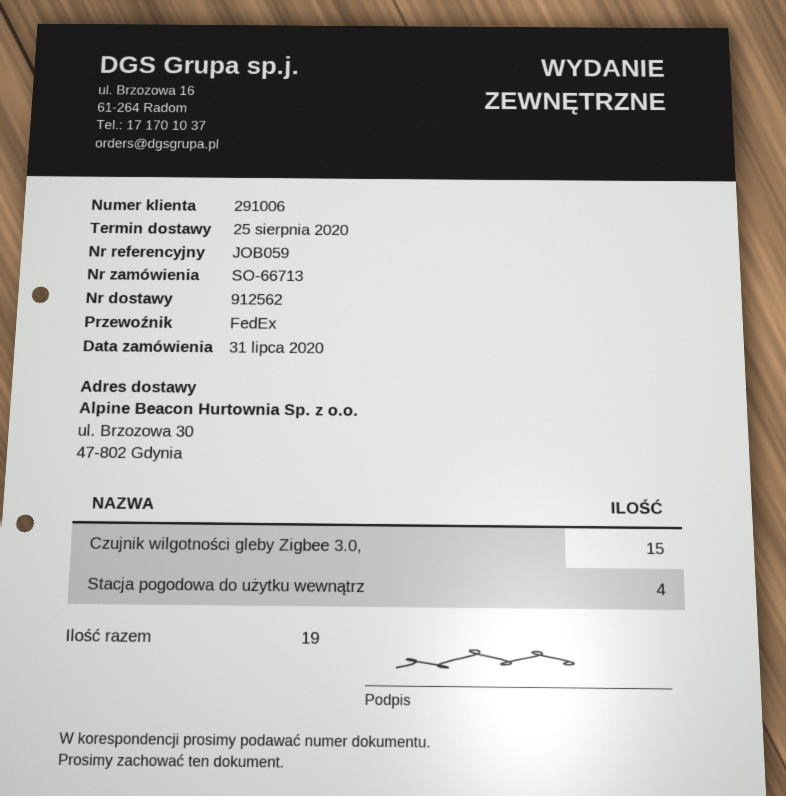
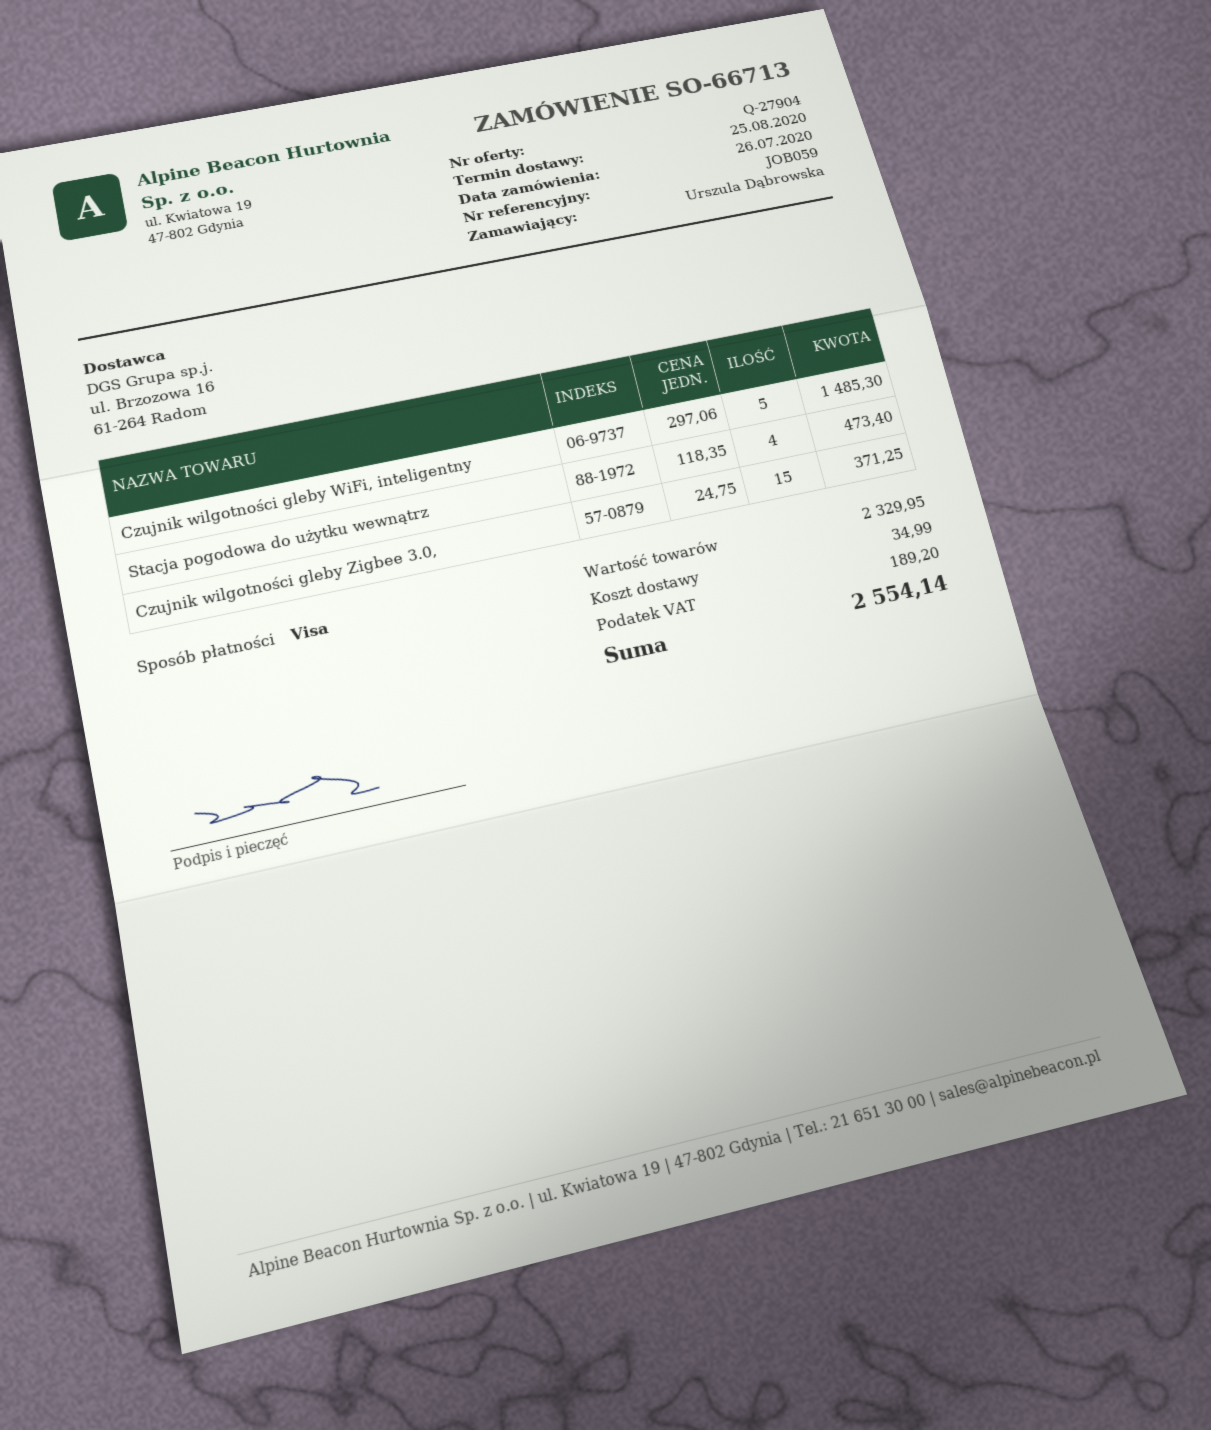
order date: 2020-07-31 -> 2020-07-26
Czujnik wilgotności gleby WiFi, inteligentny: none -> 5

